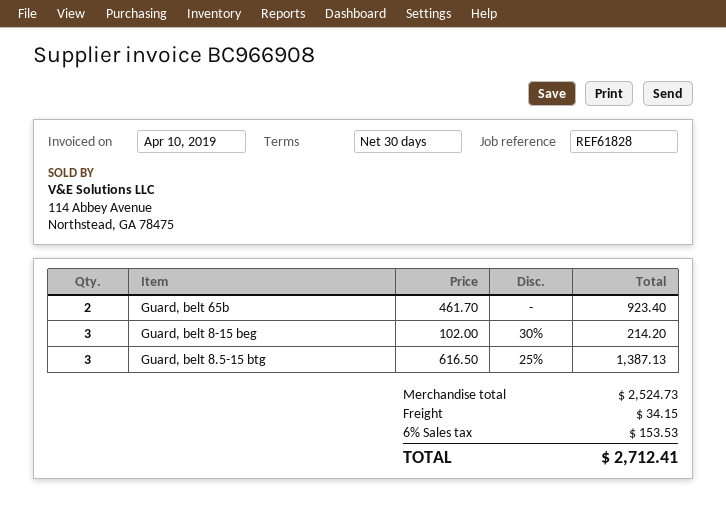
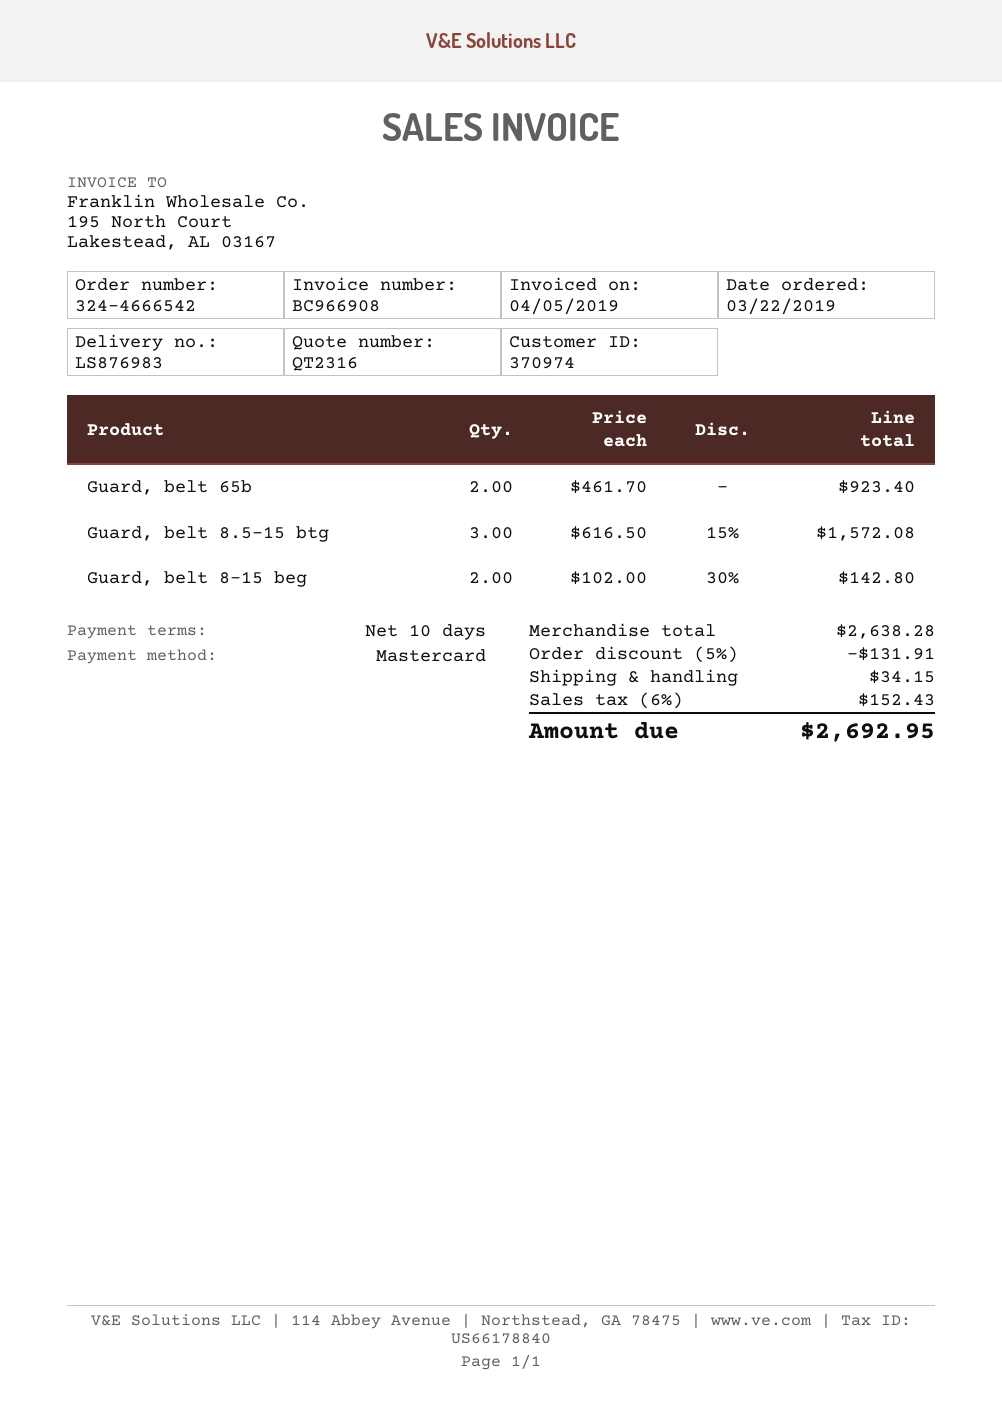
invoice date: 2019-04-10 -> 2019-04-05
payment terms: 30 days -> 10 days
Guard, belt 8-15 beg: 3 x 102.00 - 30% = 214.20 -> 2 x 102.00 - 30% = 142.80
Guard, belt 8.5-15 btg: 3 x 616.50 - 25% = 1387.13 -> 3 x 616.50 - 15% = 1572.08
subtotal: 2524.73 -> 2638.28
discount: none -> 5% = 131.91
tax: 6% = 153.53 -> 6% = 152.43
total: 2712.41 -> 2692.95

